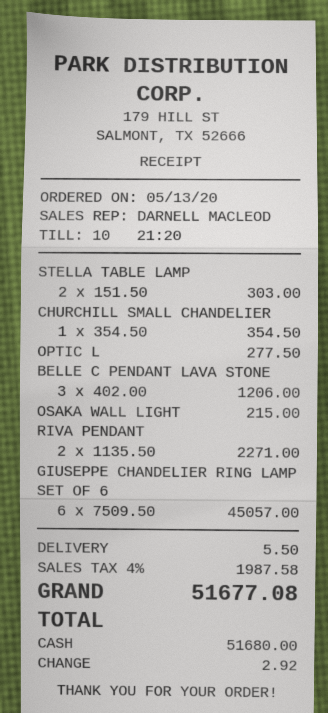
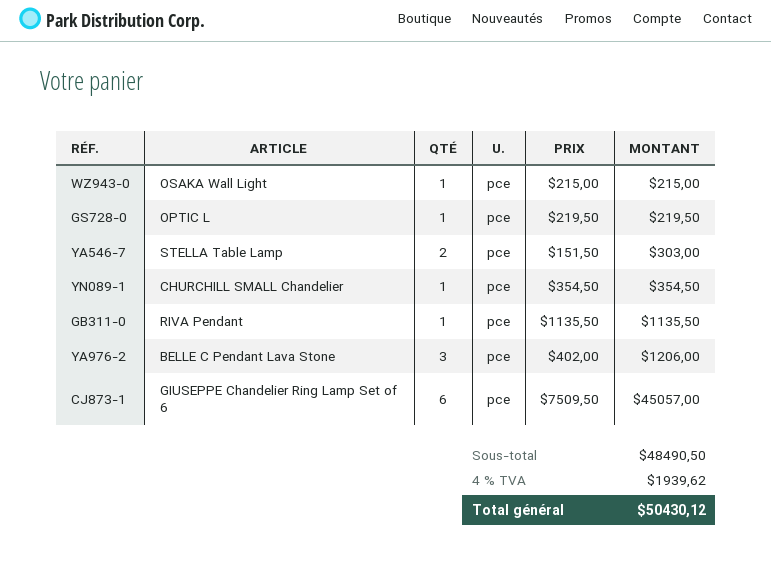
OPTIC L: 1 x 277.50 = 277.50 -> 1 x 219.50 = 219.50
RIVA PENDANT: 2 x 1135.50 = 2271.00 -> 1 x 1135.50 = 1135.50
shipping: 5.50 -> none
tax: 4% = 1987.58 -> 4% = 1939.62
total: 51677.08 -> 50430.12

